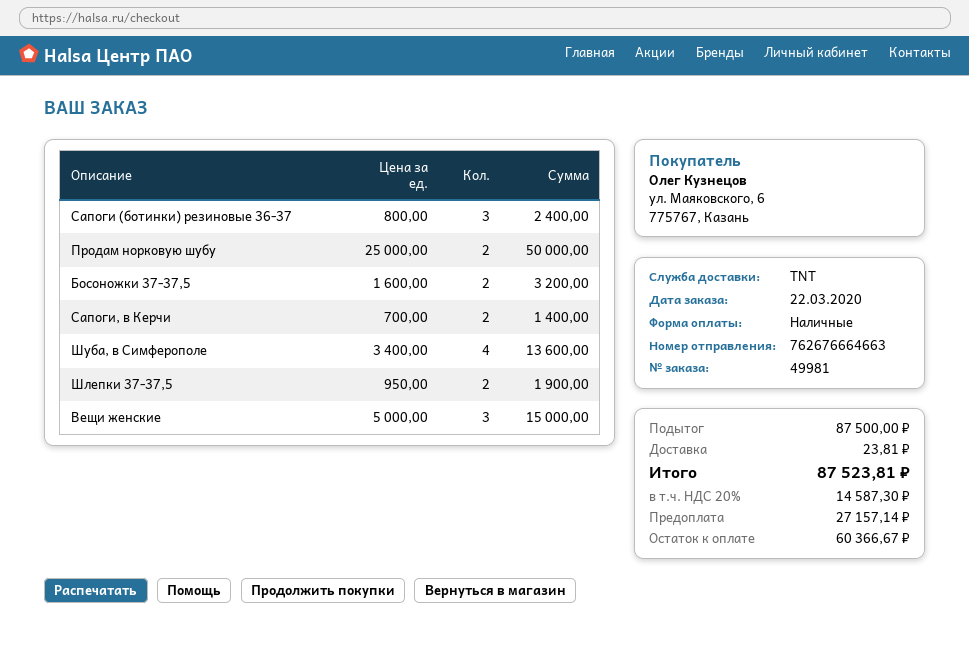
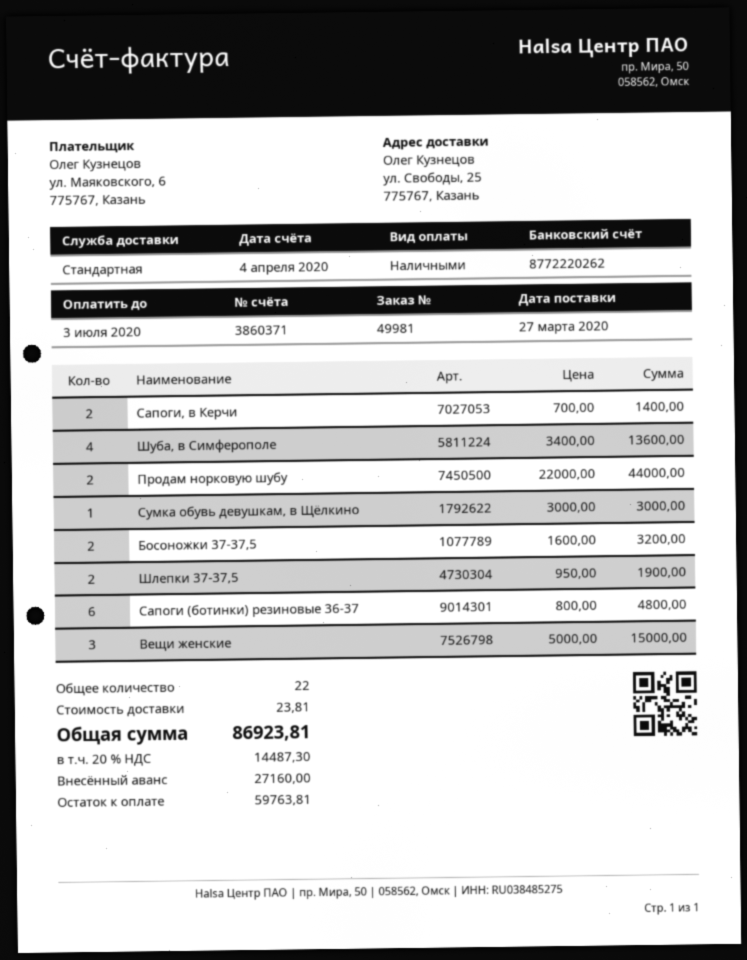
shipping method: TNT -> standard
Сапоги (ботинки) резиновые 36-37: 3 x 800.00 = 2400.00 -> 6 x 800.00 = 4800.00
Продам норковую шубу: 2 x 25000.00 = 50000.00 -> 2 x 22000.00 = 44000.00
Сумка обувь девушкам, в Щёлкино: none -> 1 x 3000.00 = 3000.00
tax: 20% = 14587.30 -> 20% = 14487.30
total: 87523.81 -> 86923.81
deposit: 27157.14 -> 27160.00
balance: 60366.67 -> 59763.81

